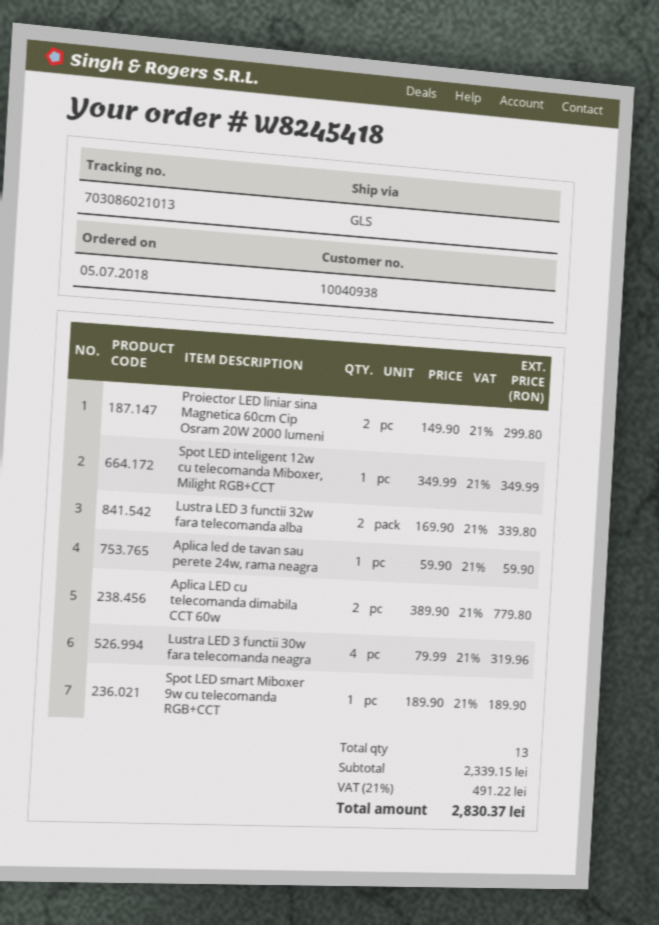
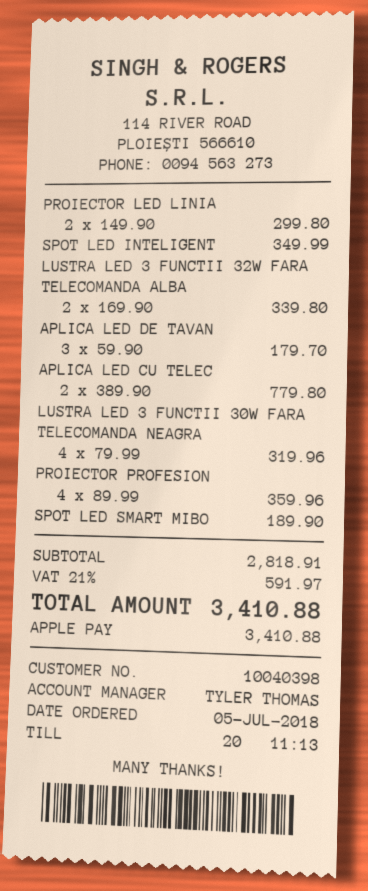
customer number: 10040938 -> 10040398
Aplica led de tavan sau perete 24w, rama neagra: 1 x 59.90 = 59.90 -> 3 x 59.90 = 179.70
PROIECTOR PROFESION: none -> 4 x 89.99 = 359.96
subtotal: 2339.15 -> 2818.91
tax: 21% = 491.22 -> 21% = 591.97
total: 2830.37 -> 3410.88

